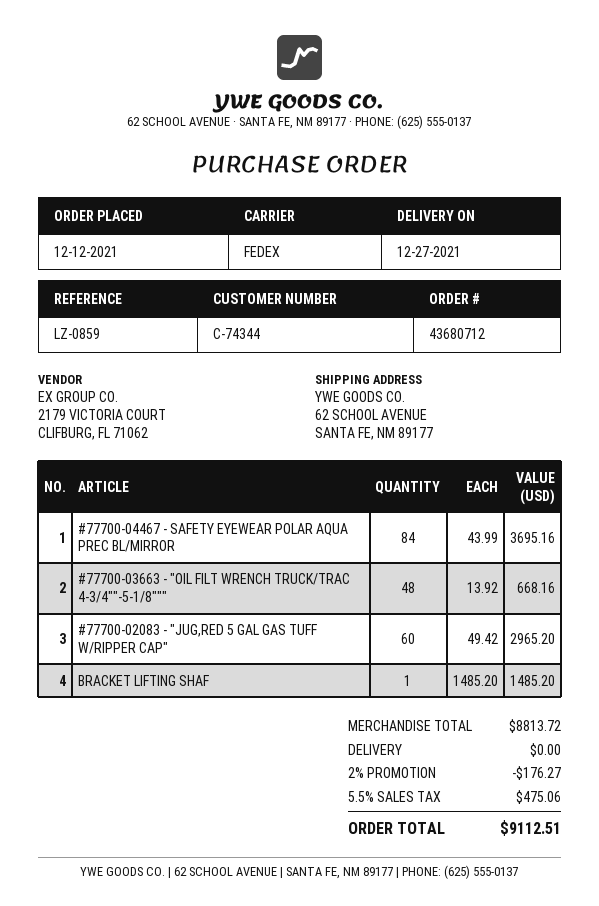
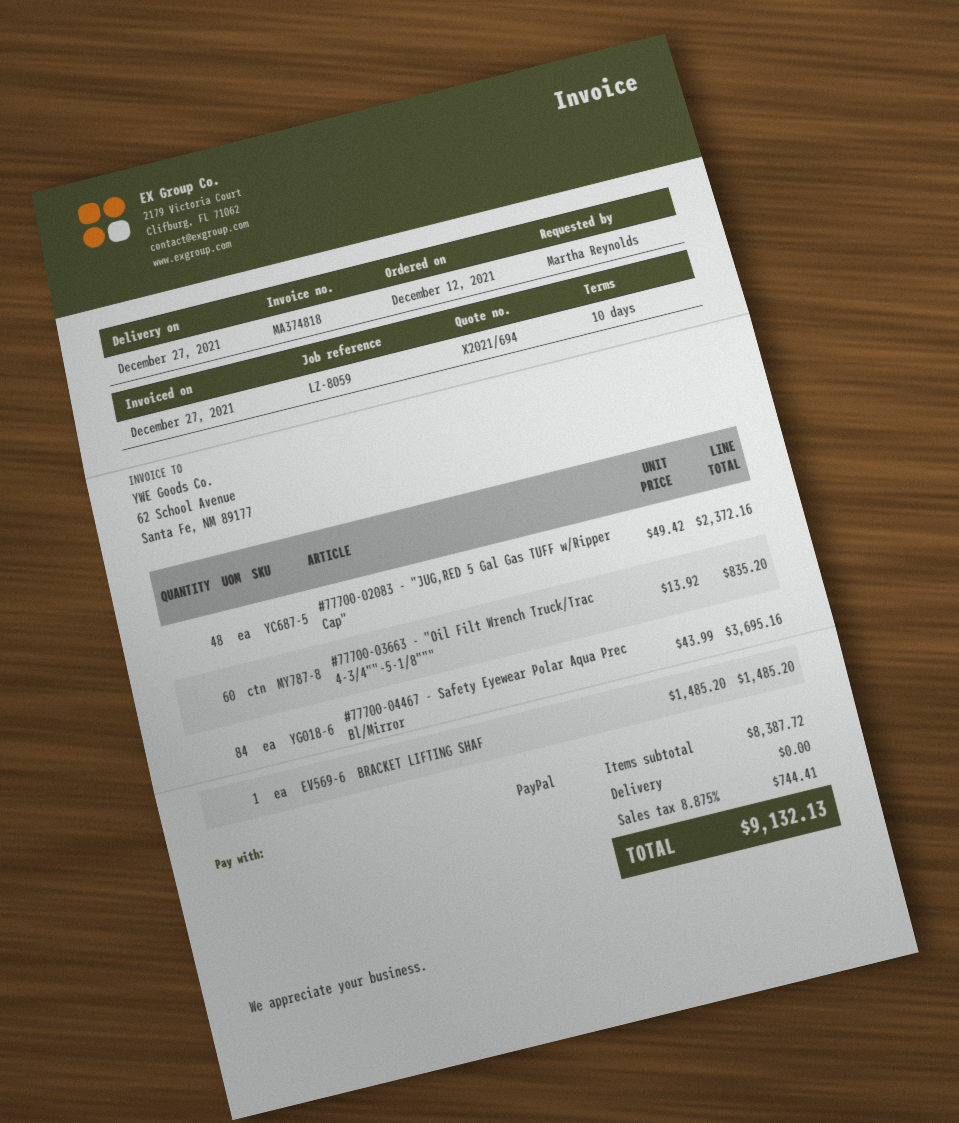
reference: LZ-0859 -> LZ-8059
#77700-03663 - "OIL FILT WRENCH TRUCK/TRAC 4-3/4""-5-1/8""": 48 x 13.92 = 668.16 -> 60 x 13.92 = 835.20
#77700-02083 - "JUG,RED 5 GAL GAS TUFF W/RIPPER CAP": 60 x 49.42 = 2965.20 -> 48 x 49.42 = 2372.16
subtotal: 8813.72 -> 8387.72
discount: 2% = 176.27 -> none
tax: 5.5% = 475.06 -> 8.875% = 744.41
total: 9112.51 -> 9132.13

